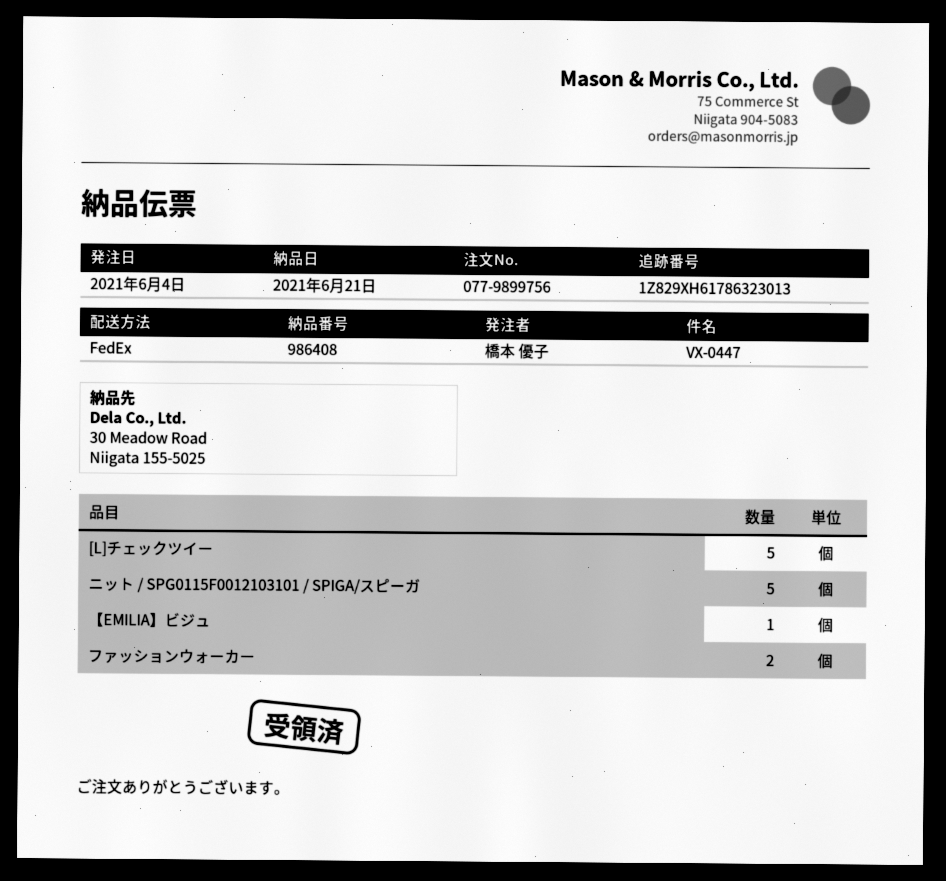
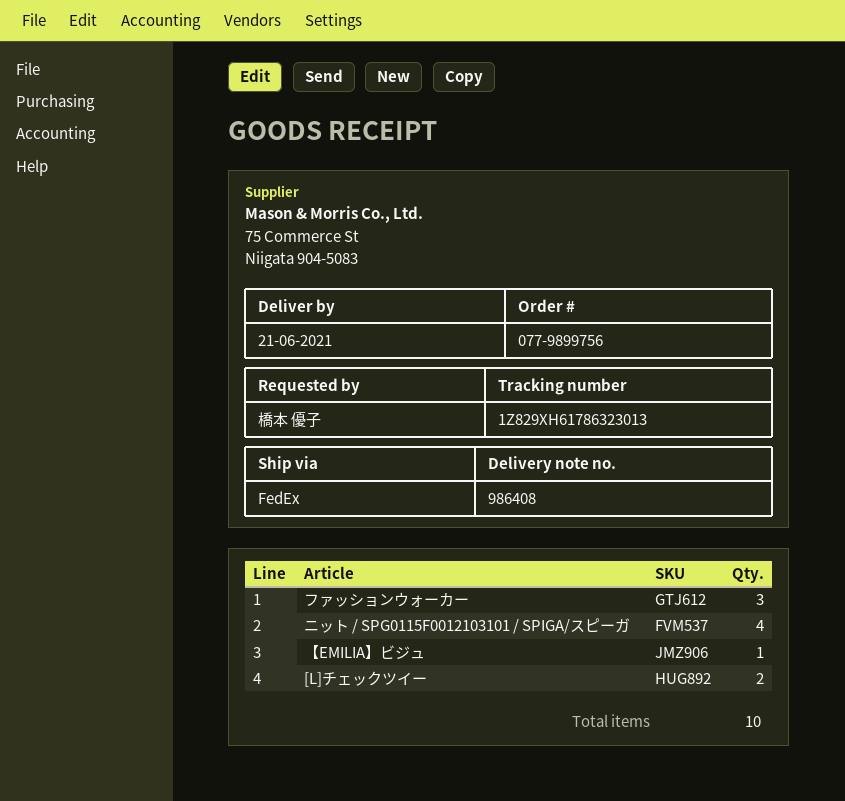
[L]チェックツイー: 5 -> 2
ニット / SPG0115F0012103101 / SPIGA/スピーガ: 5 -> 4
ファッションウォーカー: 2 -> 3

